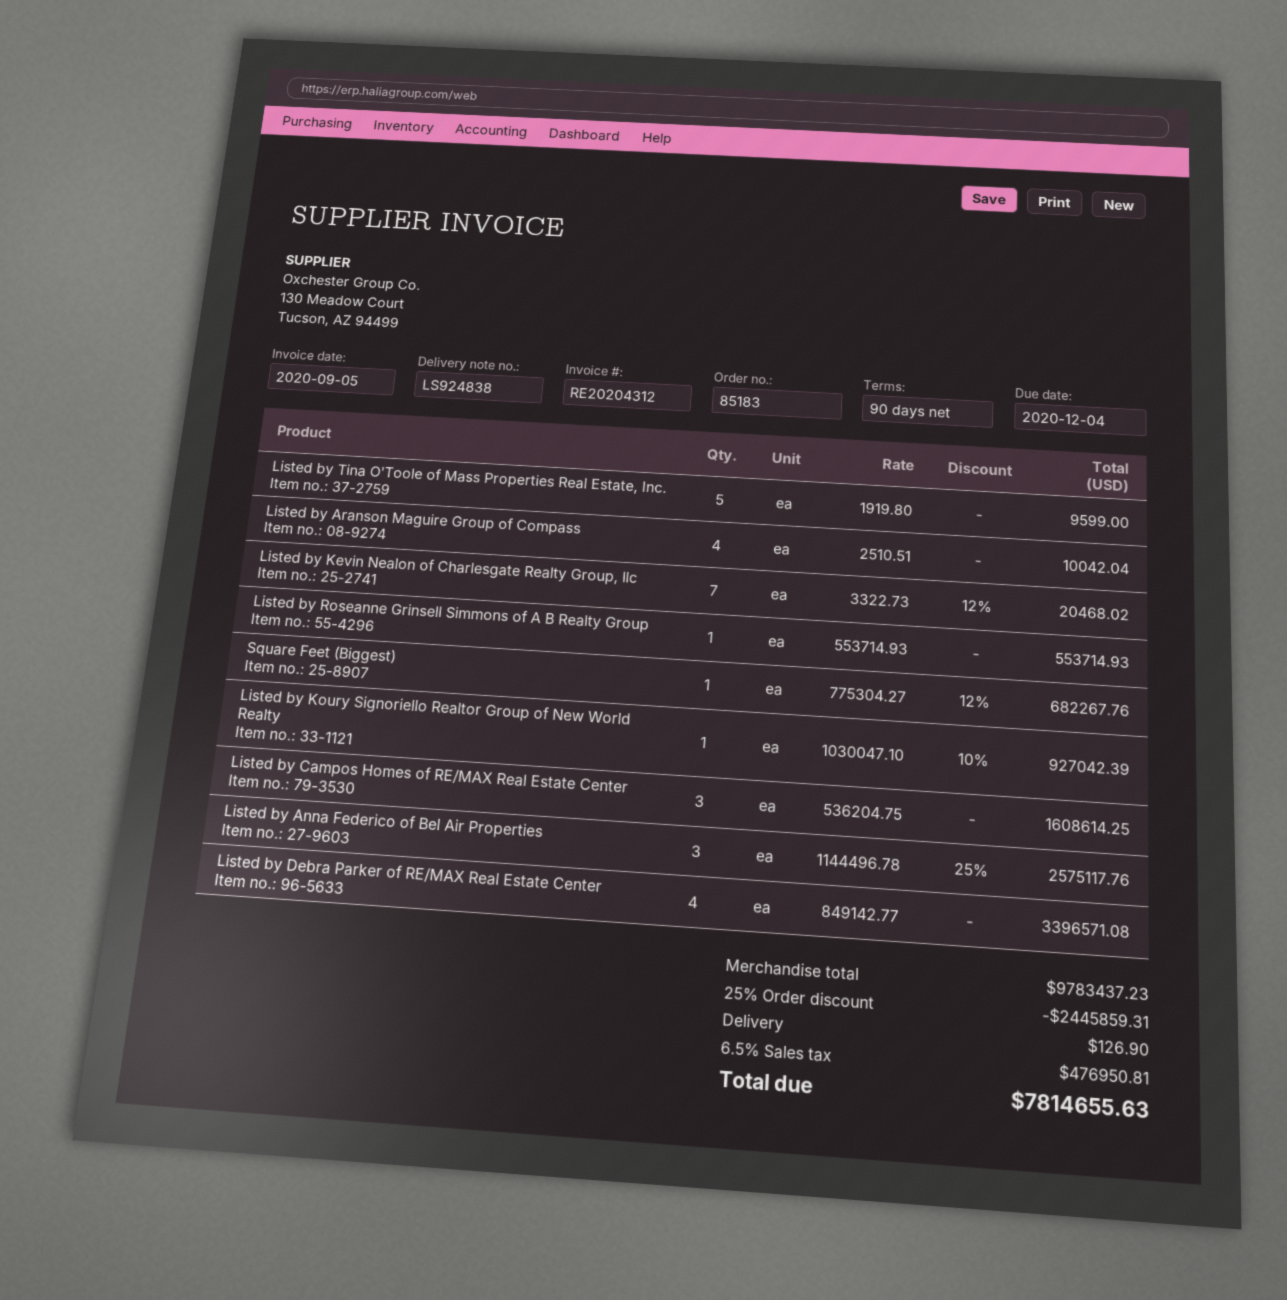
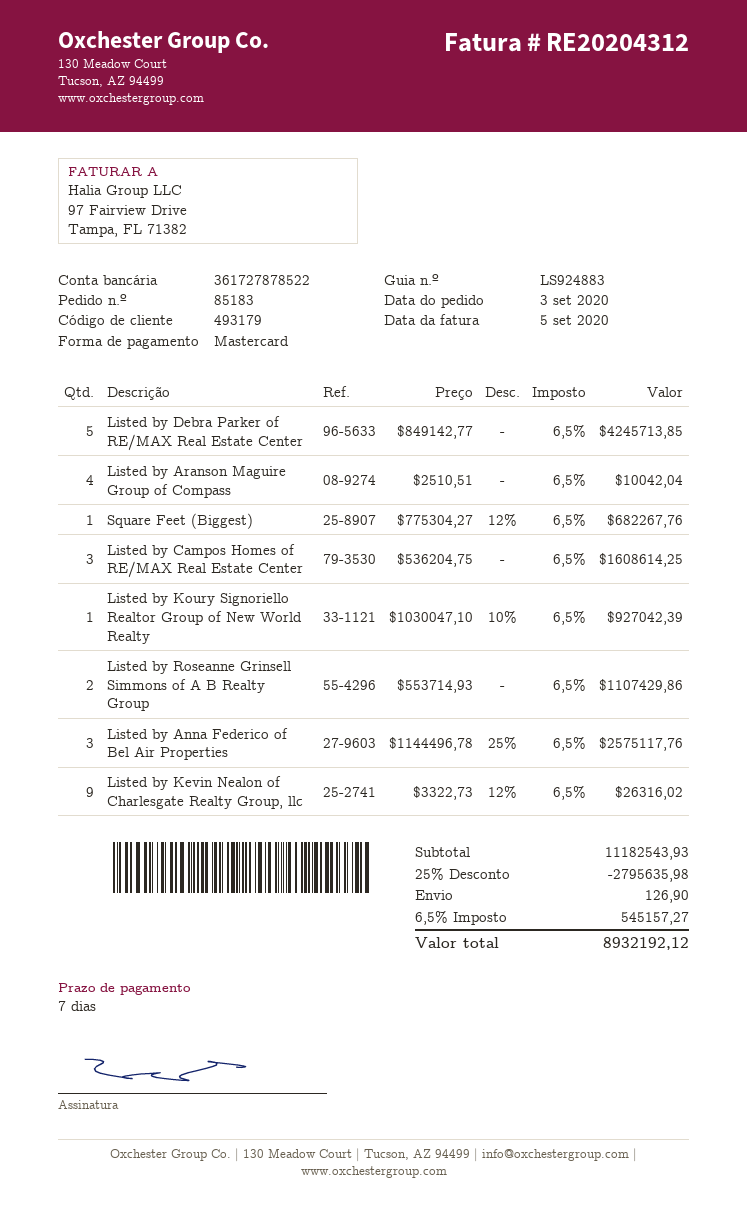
delivery note number: LS924838 -> LS924883
payment terms: 90 days -> 7 days
Listed by Tina O'Toole of Mass Properties Real Estate, Inc.: 5 x 1919.80 = 9599.00 -> none
Listed by Kevin Nealon of Charlesgate Realty Group, llc: 7 x 3322.73 - 12% = 20468.02 -> 9 x 3322.73 - 12% = 26316.02
Listed by Roseanne Grinsell Simmons of A B Realty Group: 1 x 553714.93 = 553714.93 -> 2 x 553714.93 = 1107429.86
Listed by Debra Parker of RE/MAX Real Estate Center: 4 x 849142.77 = 3396571.08 -> 5 x 849142.77 = 4245713.85
subtotal: 9783437.23 -> 11182543.93
discount: 25% = 2445859.31 -> 25% = 2795635.98
tax: 6.5% = 476950.81 -> 6.5% = 545157.27
total: 7814655.63 -> 8932192.12

